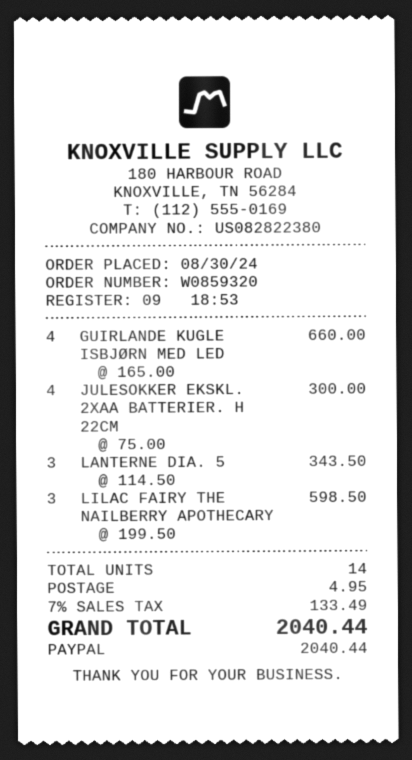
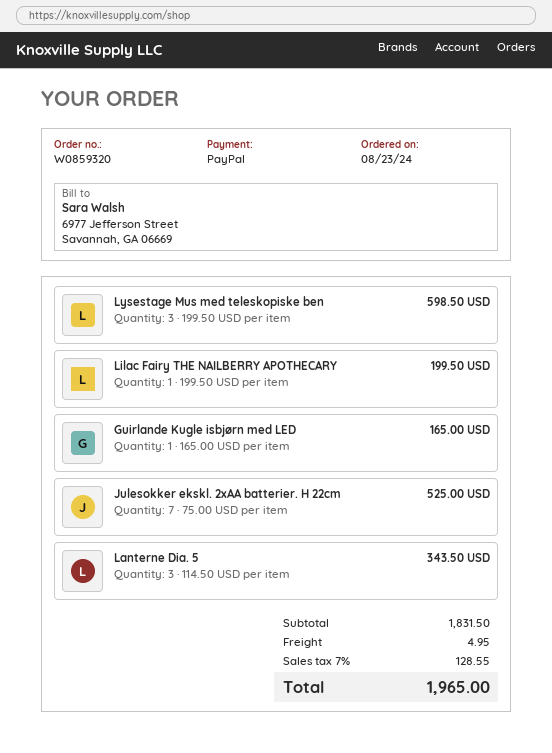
order date: 2024-08-30 -> 2024-08-23
GUIRLANDE KUGLE ISBJØRN MED LED: 4 x 165.00 = 660.00 -> 1 x 165.00 = 165.00
JULESOKKER EKSKL. 2XAA BATTERIER. H 22CM: 4 x 75.00 = 300.00 -> 7 x 75.00 = 525.00
LILAC FAIRY THE NAILBERRY APOTHECARY: 3 x 199.50 = 598.50 -> 1 x 199.50 = 199.50
Lysestage Mus med teleskopiske ben: none -> 3 x 199.50 = 598.50
tax: 7% = 133.49 -> 7% = 128.55
total: 2040.44 -> 1965.00

